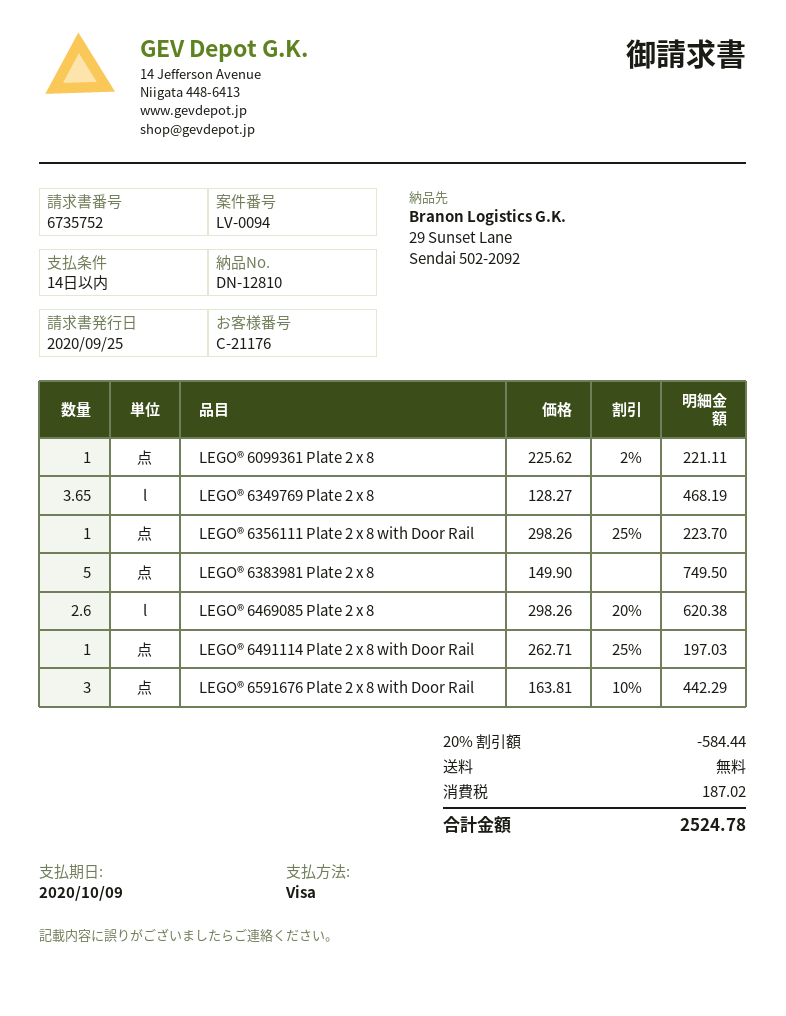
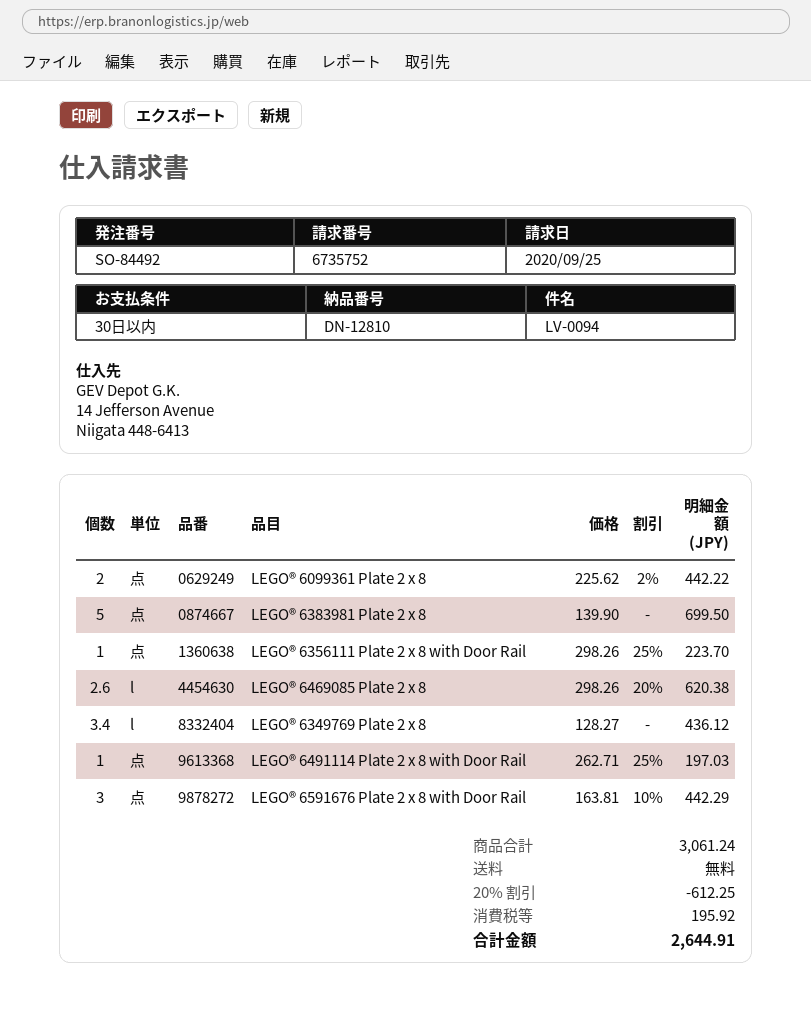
payment terms: 14 days -> 30 days
LEGO® 6099361 Plate 2 x 8: 1 x 225.62 - 2% = 221.11 -> 2 x 225.62 - 2% = 442.22
LEGO® 6349769 Plate 2 x 8: 3.65 x 128.27 = 468.19 -> 3.4 x 128.27 = 436.12
LEGO® 6383981 Plate 2 x 8: 5 x 149.90 = 749.50 -> 5 x 139.90 = 699.50
discount: 20% = 584.44 -> 20% = 612.25
tax: 187.02 -> 195.92
total: 2524.78 -> 2644.91

